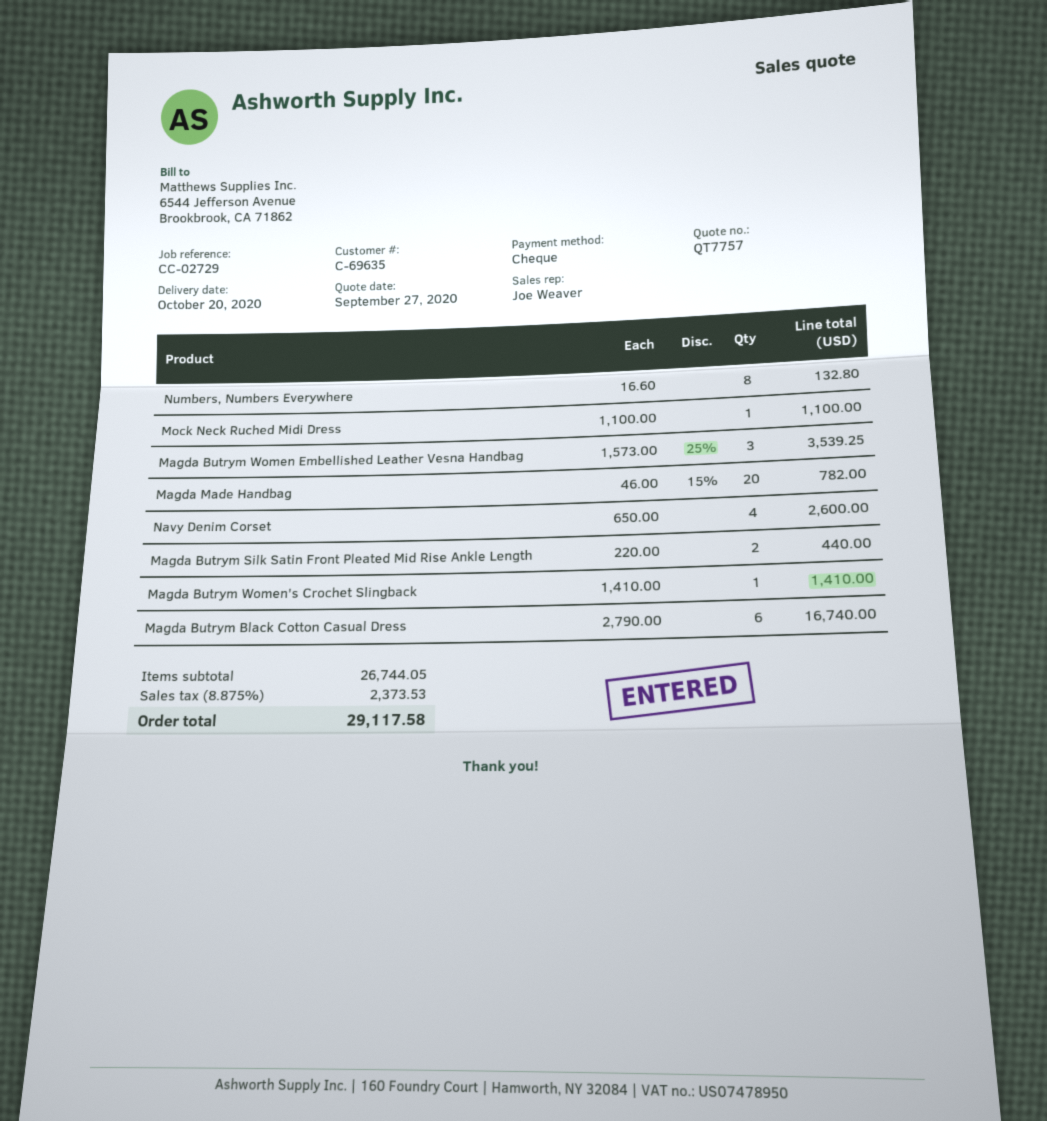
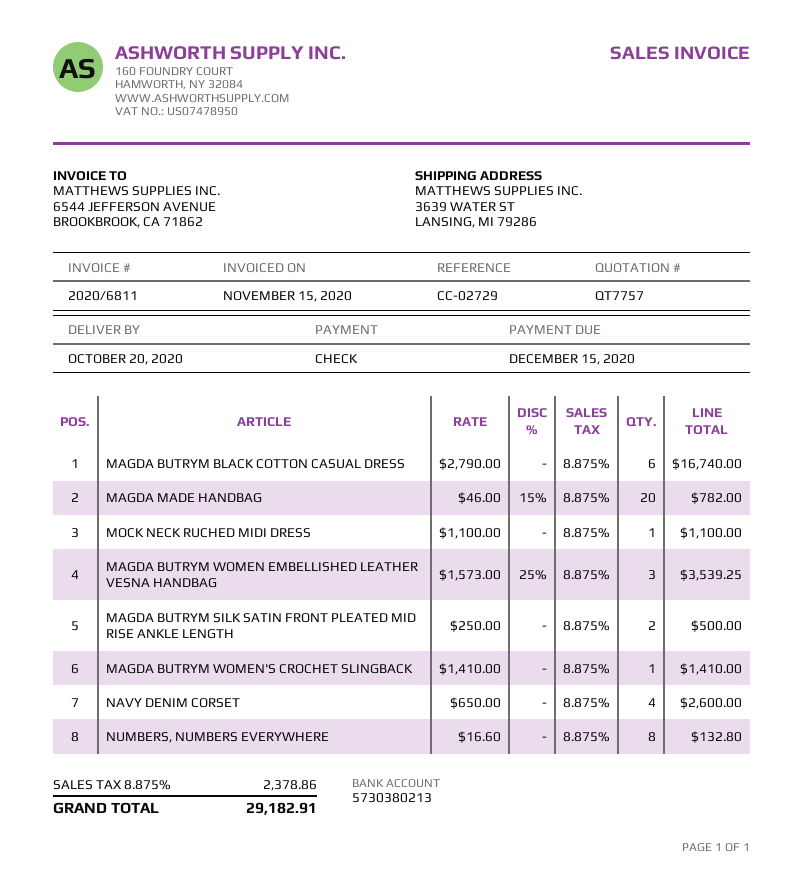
Magda Butrym Silk Satin Front Pleated Mid Rise Ankle Length: 2 x 220.00 = 440.00 -> 2 x 250.00 = 500.00
tax: 8.875% = 2373.53 -> 8.875% = 2378.86
total: 29117.58 -> 29182.91

